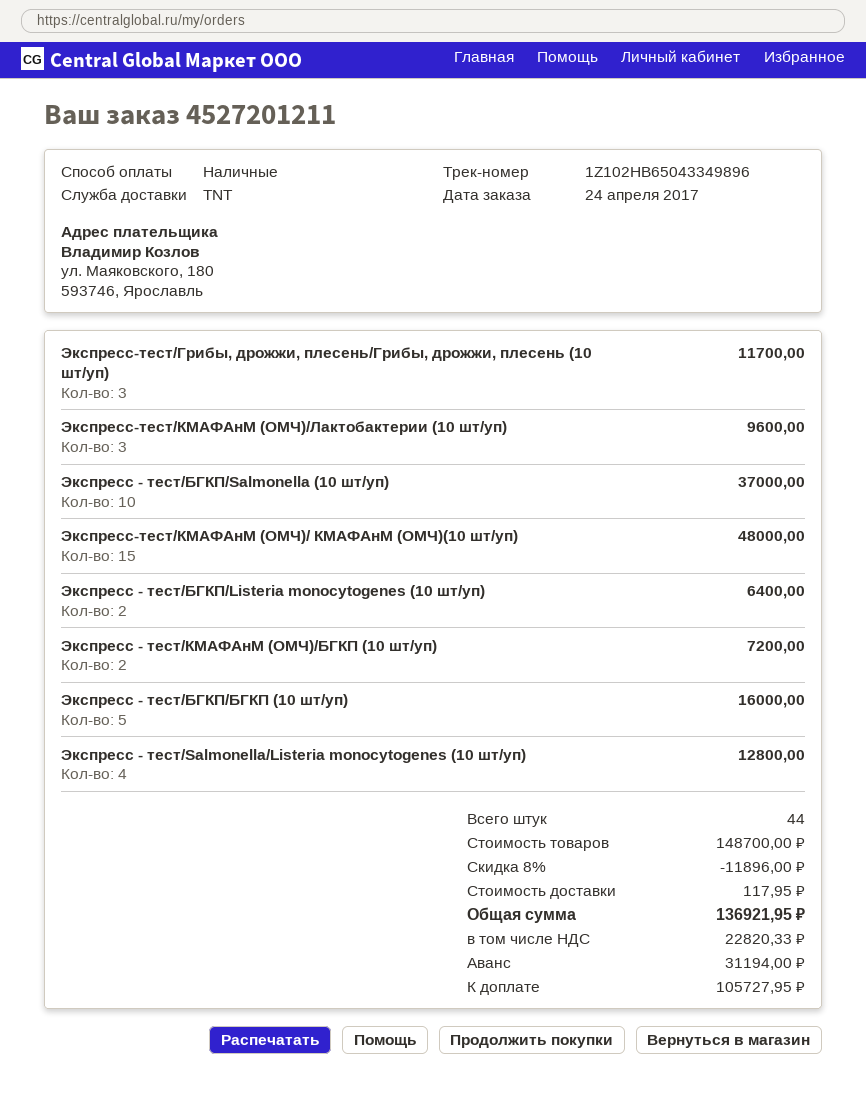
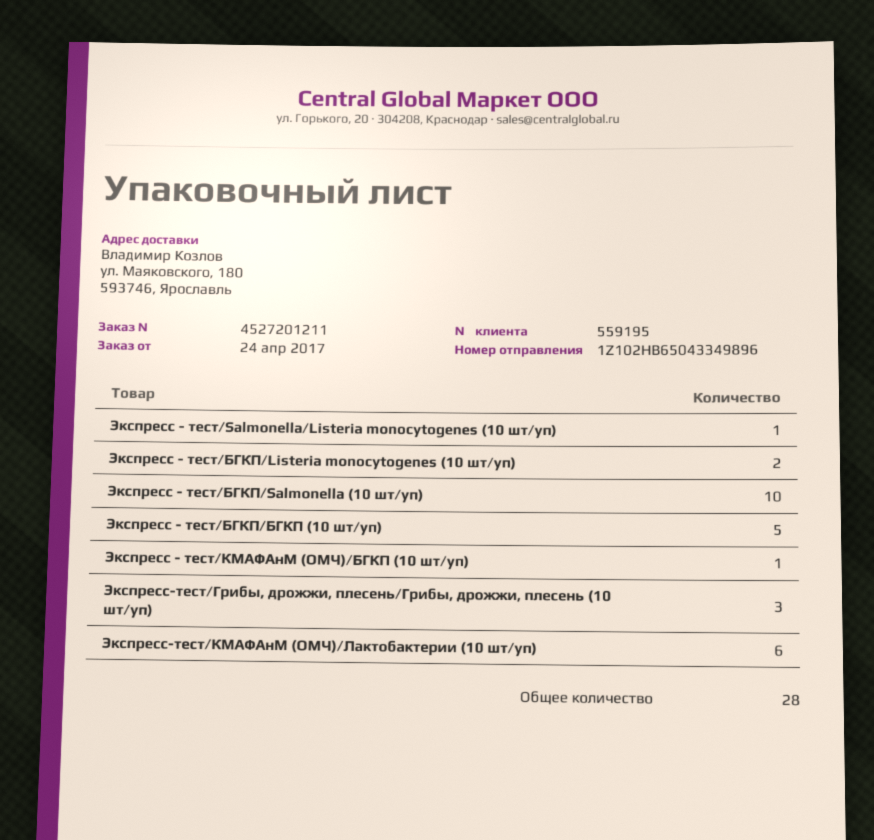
Экспресс-тест/КМАФАнМ (ОМЧ)/Лактобактерии (10 шт/уп): 3 -> 6
Экспресс-тест/КМАФАнМ (ОМЧ)/ КМАФАнМ (ОМЧ)(10 шт/уп): 15 -> none
Экспресс - тест/КМАФАнМ (ОМЧ)/БГКП (10 шт/уп): 2 -> 1
Экспресс - тест/Salmonella/Listeria monocytogenes (10 шт/уп): 4 -> 1
total quantity: 44 -> 28

